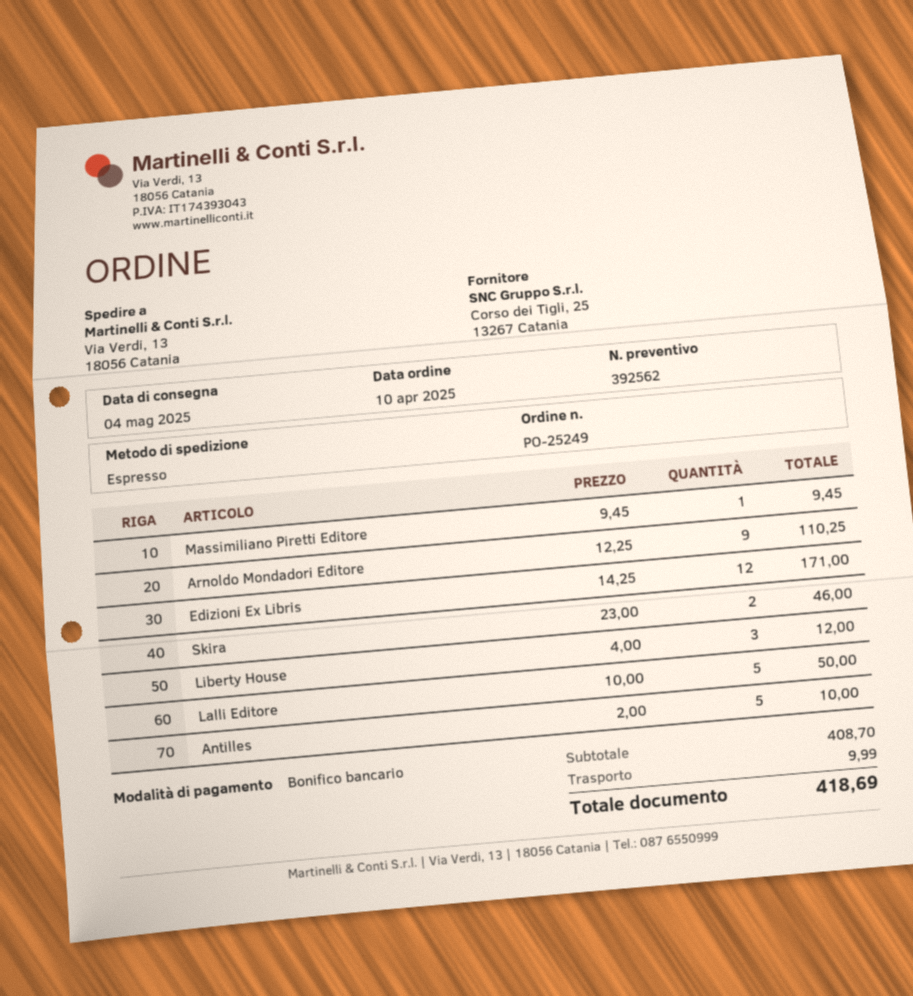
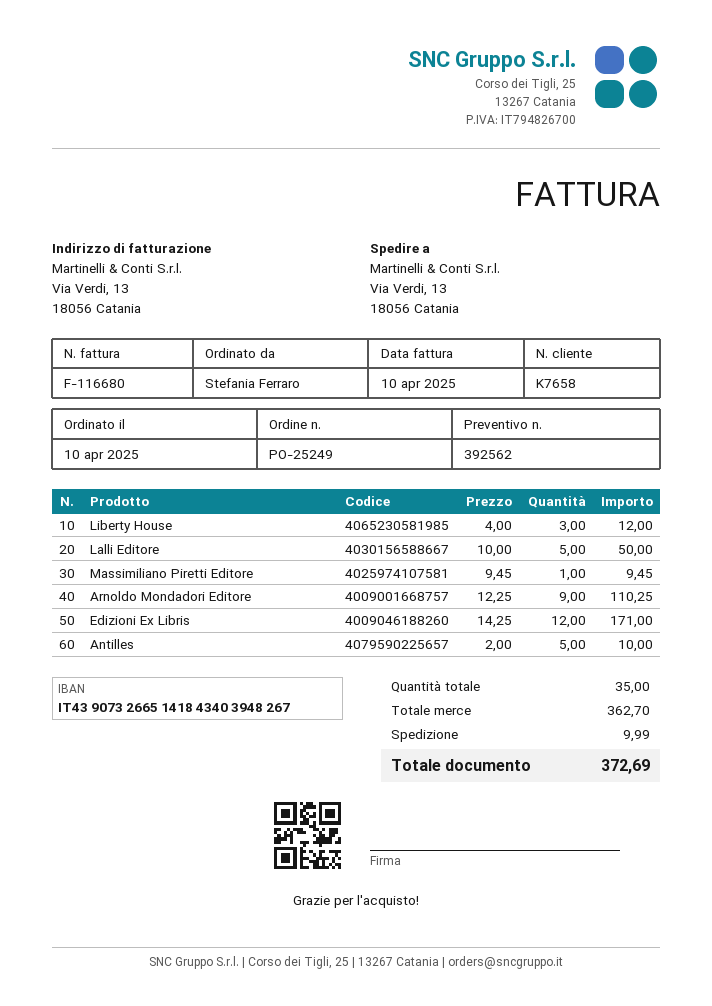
Skira: 2 x 23.00 = 46.00 -> none
subtotal: 408.70 -> 362.70
total: 418.69 -> 372.69

